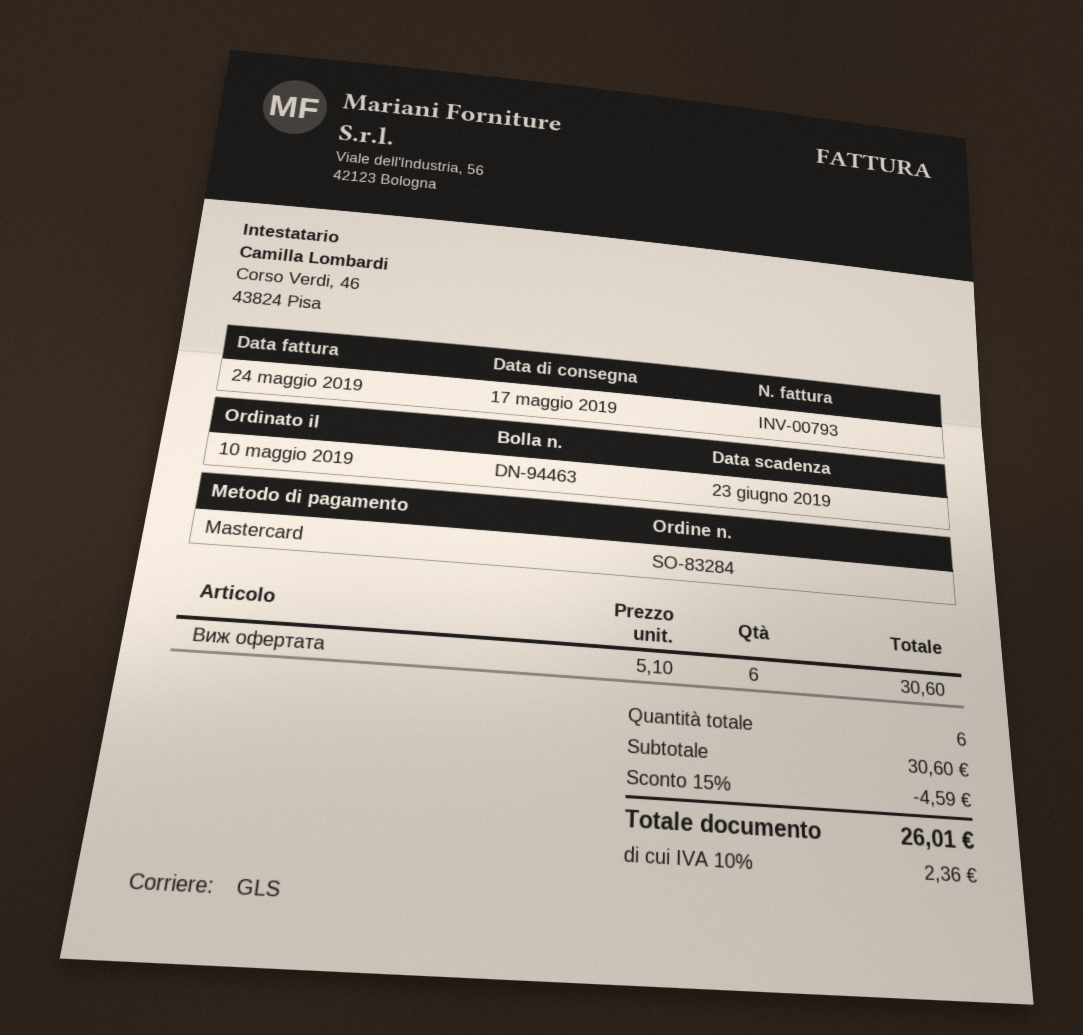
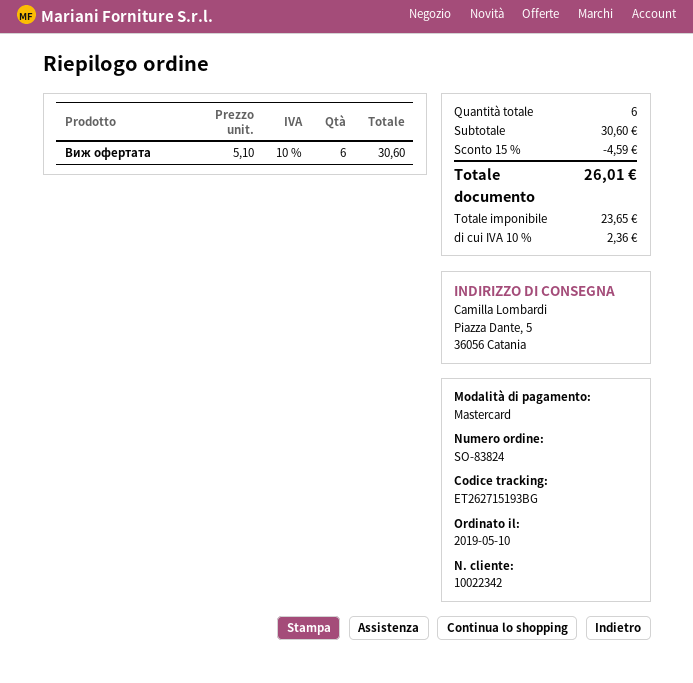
order number: SO-83284 -> SO-83824

